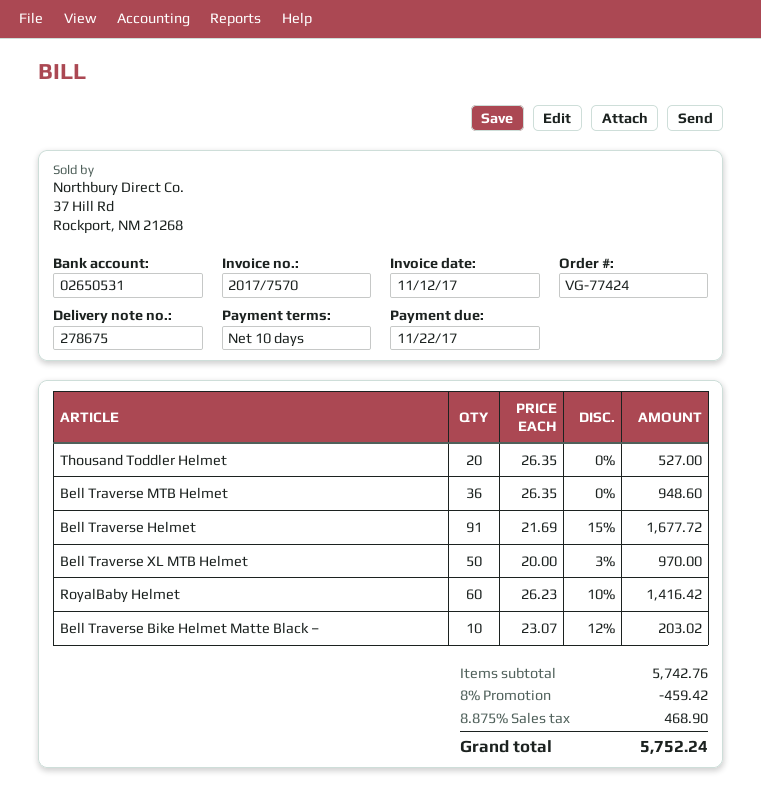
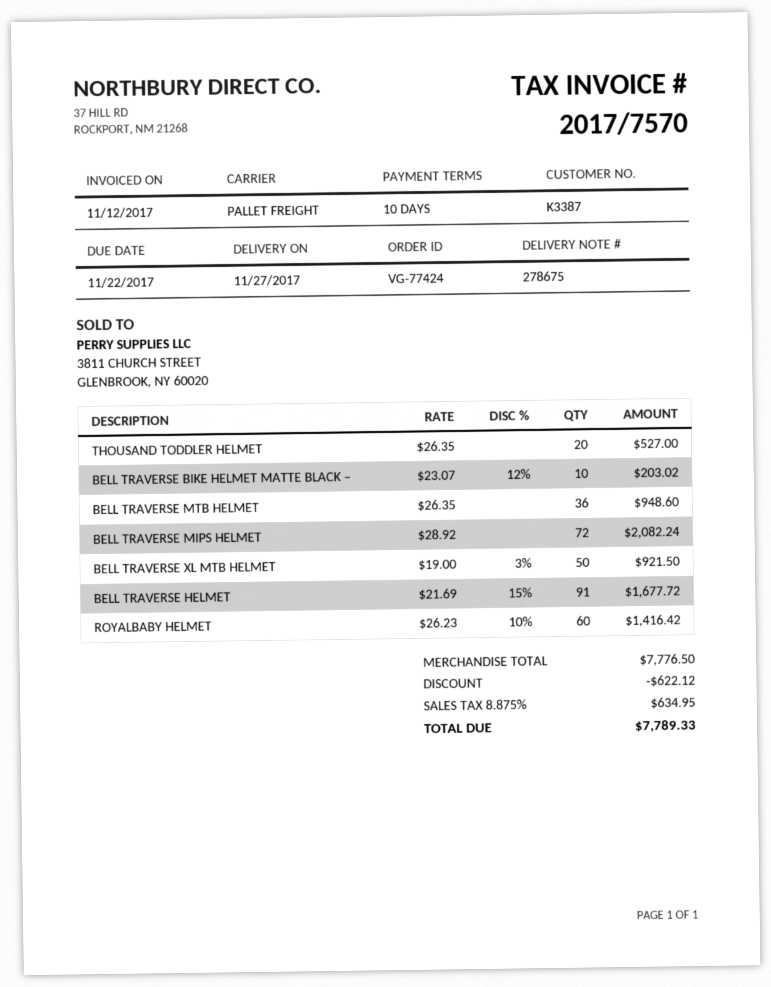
Bell Traverse XL MTB Helmet: 50 x 20.00 - 3% = 970.00 -> 50 x 19.00 - 3% = 921.50
BELL TRAVERSE MIPS HELMET: none -> 72 x 28.92 = 2082.24
subtotal: 5742.76 -> 7776.50
discount: 459.42 -> 622.12
tax: 8.875% = 468.90 -> 8.875% = 634.95
total: 5752.24 -> 7789.33

